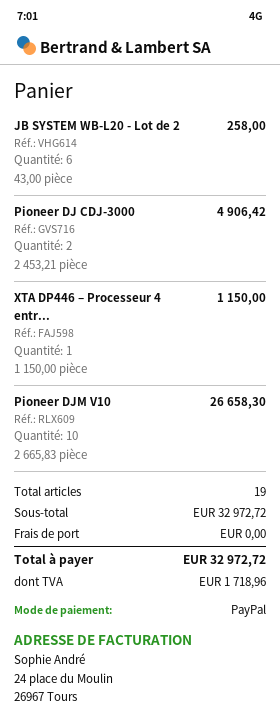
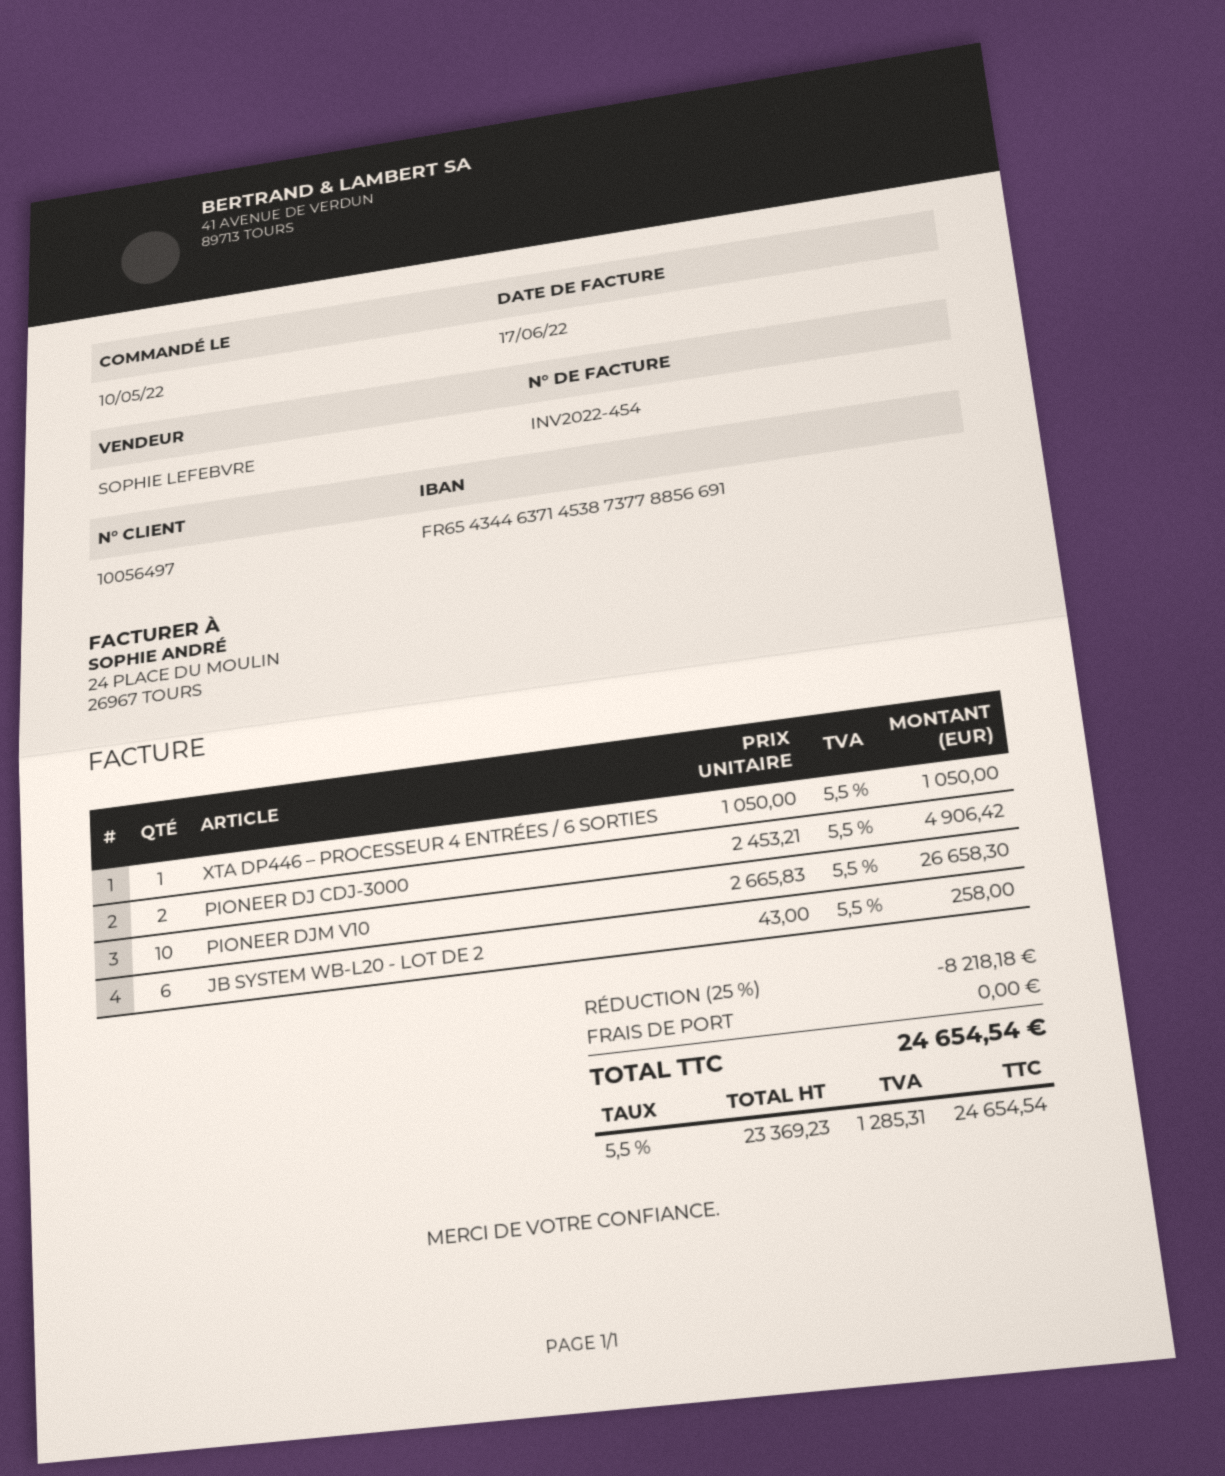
XTA DP446 – Processeur 4 entr...: 1 x 1150.00 = 1150.00 -> 1 x 1050.00 = 1050.00
discount: none -> 25% = 8218.18
tax: 1718.96 -> 1285.31
total: 32972.72 -> 24654.54

